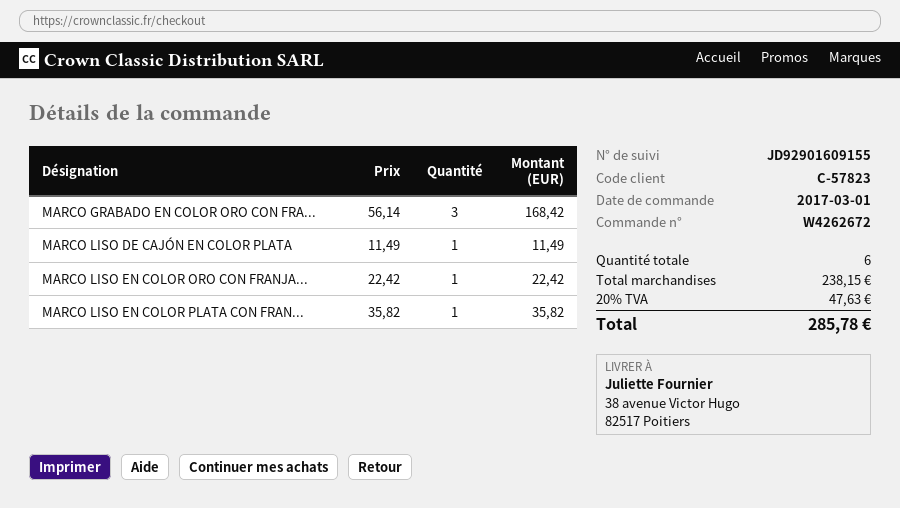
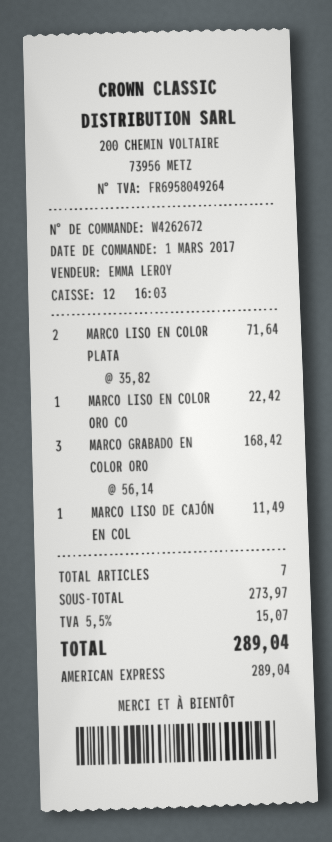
MARCO LISO EN COLOR PLATA CON FRAN...: 1 x 35.82 = 35.82 -> 2 x 35.82 = 71.64
total quantity: 6 -> 7
subtotal: 238.15 -> 273.97
tax: 20% = 47.63 -> 5.5% = 15.07
total: 285.78 -> 289.04

